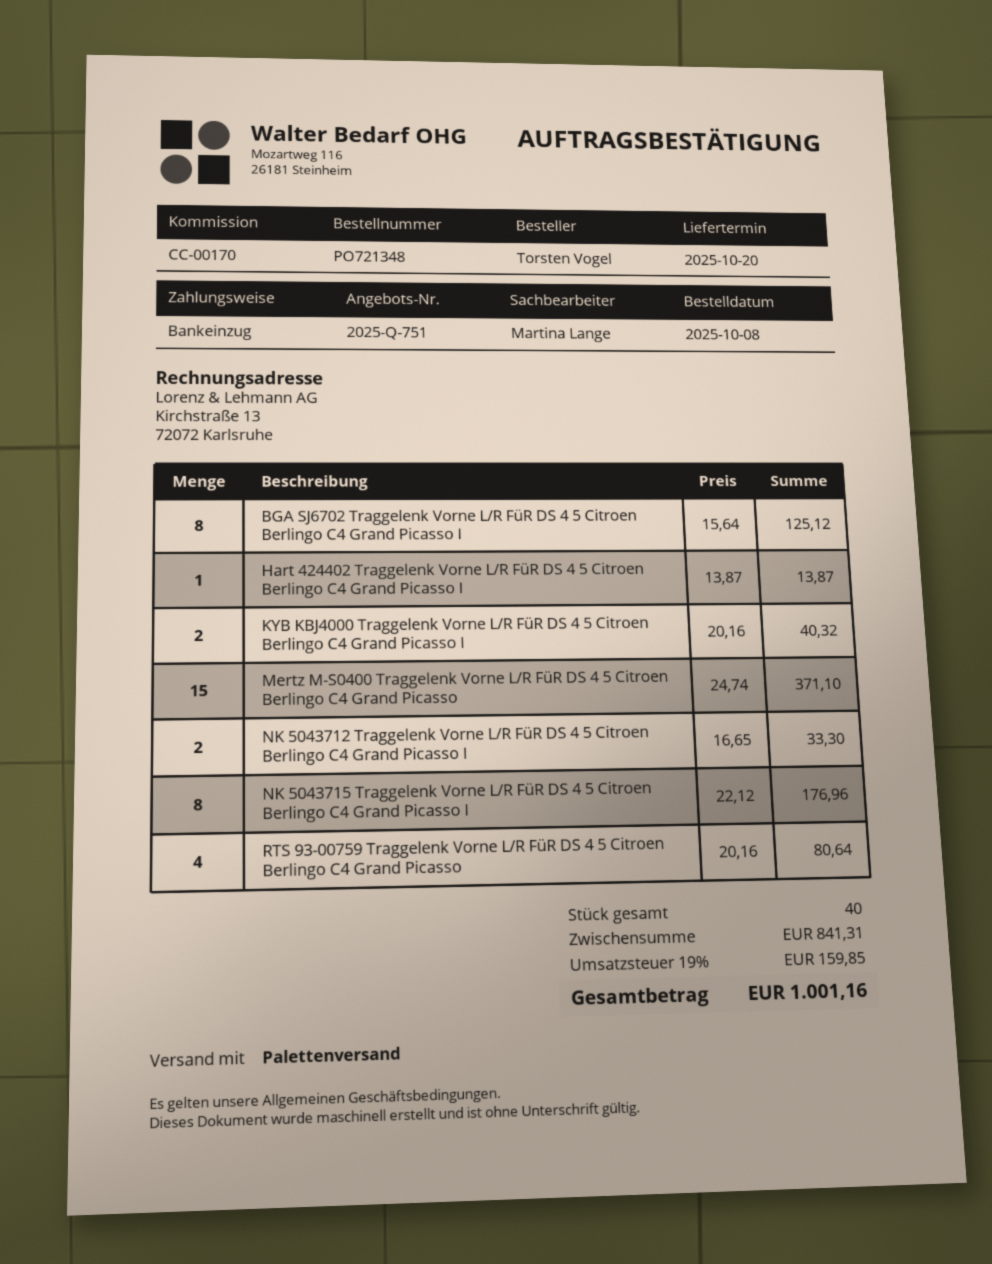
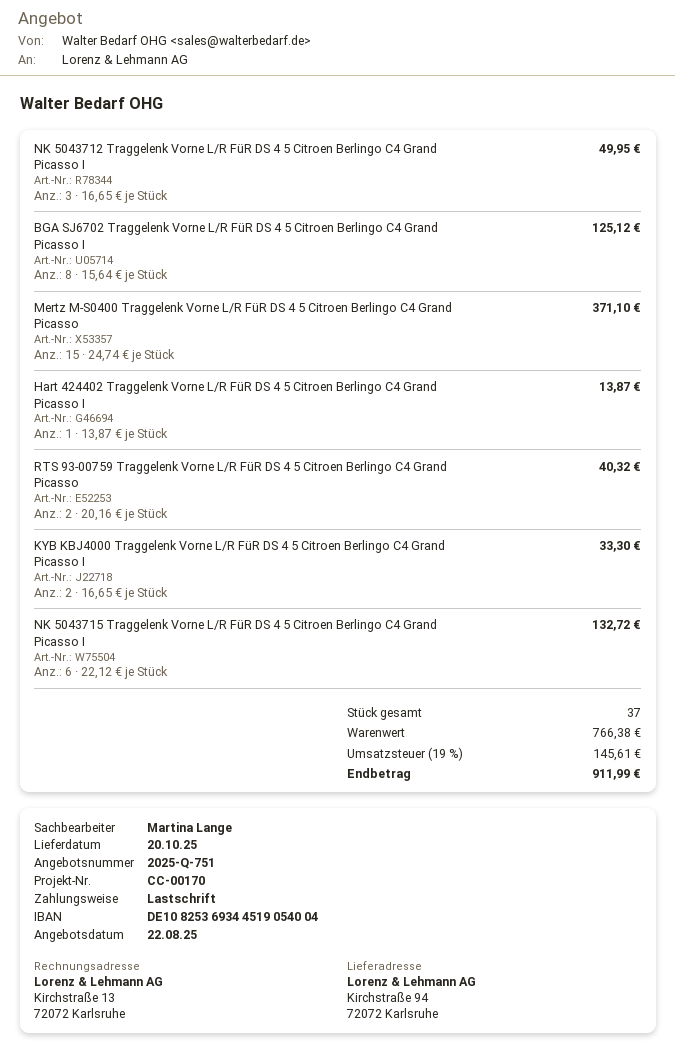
KYB KBJ4000 Traggelenk Vorne L/R FüR DS 4 5 Citroen Berlingo C4 Grand Picasso I: 2 x 20.16 = 40.32 -> 2 x 16.65 = 33.30
NK 5043712 Traggelenk Vorne L/R FüR DS 4 5 Citroen Berlingo C4 Grand Picasso I: 2 x 16.65 = 33.30 -> 3 x 16.65 = 49.95
NK 5043715 Traggelenk Vorne L/R FüR DS 4 5 Citroen Berlingo C4 Grand Picasso I: 8 x 22.12 = 176.96 -> 6 x 22.12 = 132.72
RTS 93-00759 Traggelenk Vorne L/R FüR DS 4 5 Citroen Berlingo C4 Grand Picasso: 4 x 20.16 = 80.64 -> 2 x 20.16 = 40.32
total quantity: 40 -> 37
subtotal: 841.31 -> 766.38
tax: 19% = 159.85 -> 19% = 145.61
total: 1001.16 -> 911.99

